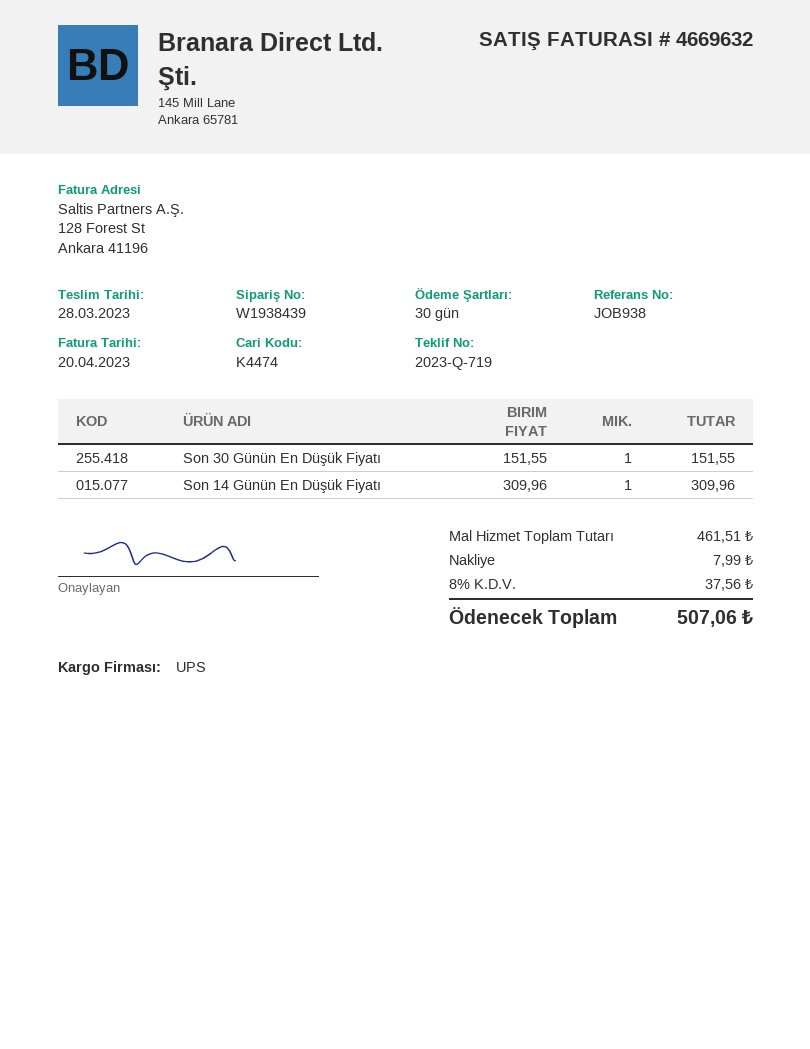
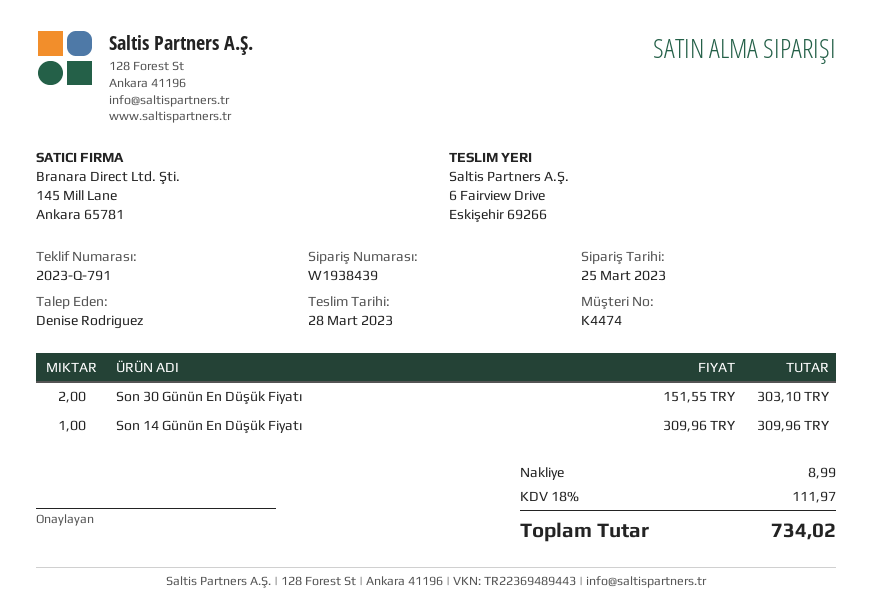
quote number: 2023-Q-719 -> 2023-Q-791
Son 30 Günün En Düşük Fiyatı: 1 x 151.55 = 151.55 -> 2 x 151.55 = 303.10
shipping: 7.99 -> 8.99
tax: 8% = 37.56 -> 18% = 111.97
total: 507.06 -> 734.02

